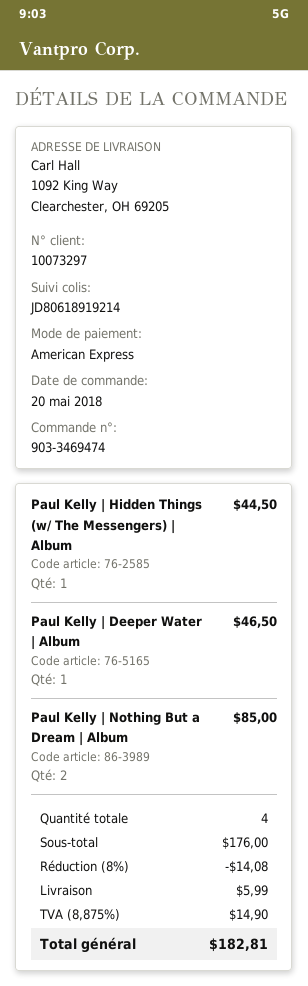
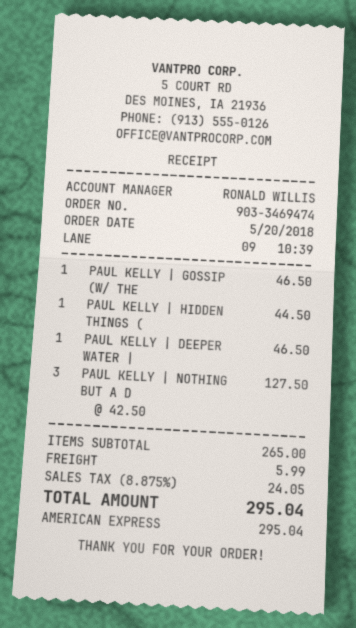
Paul Kelly | Nothing But a Dream | Album: 2 for 85.00 -> 3 for 127.50
PAUL KELLY | GOSSIP (W/ THE: none -> 1 for 46.50
subtotal: 176.00 -> 265.00
discount: 8% = 14.08 -> none
tax: 8.875% = 14.90 -> 8.875% = 24.05
total: 182.81 -> 295.04

